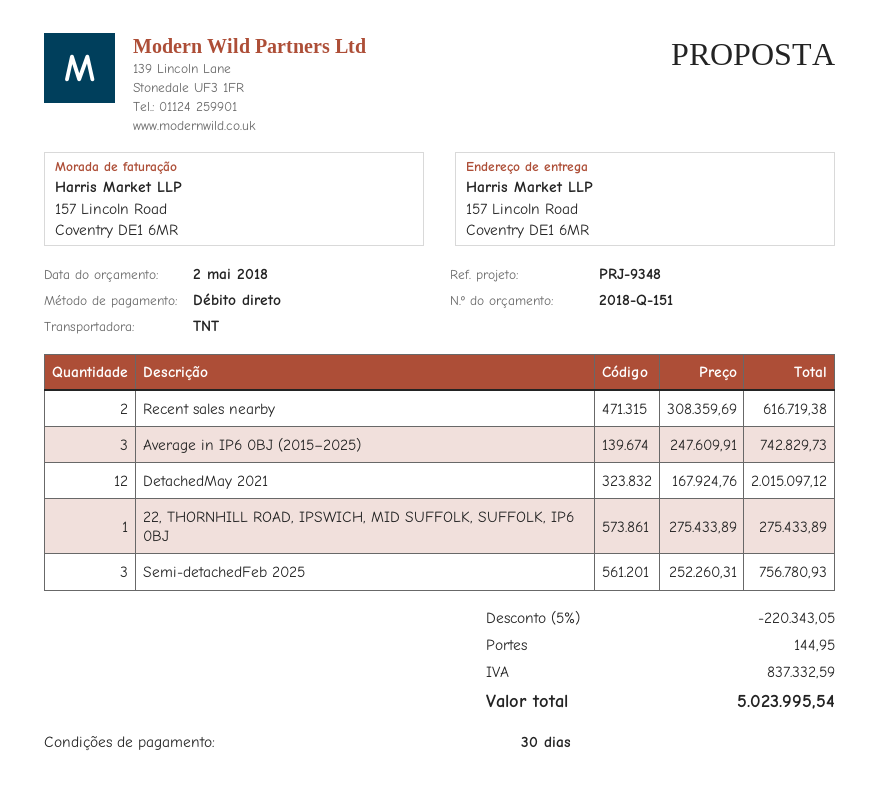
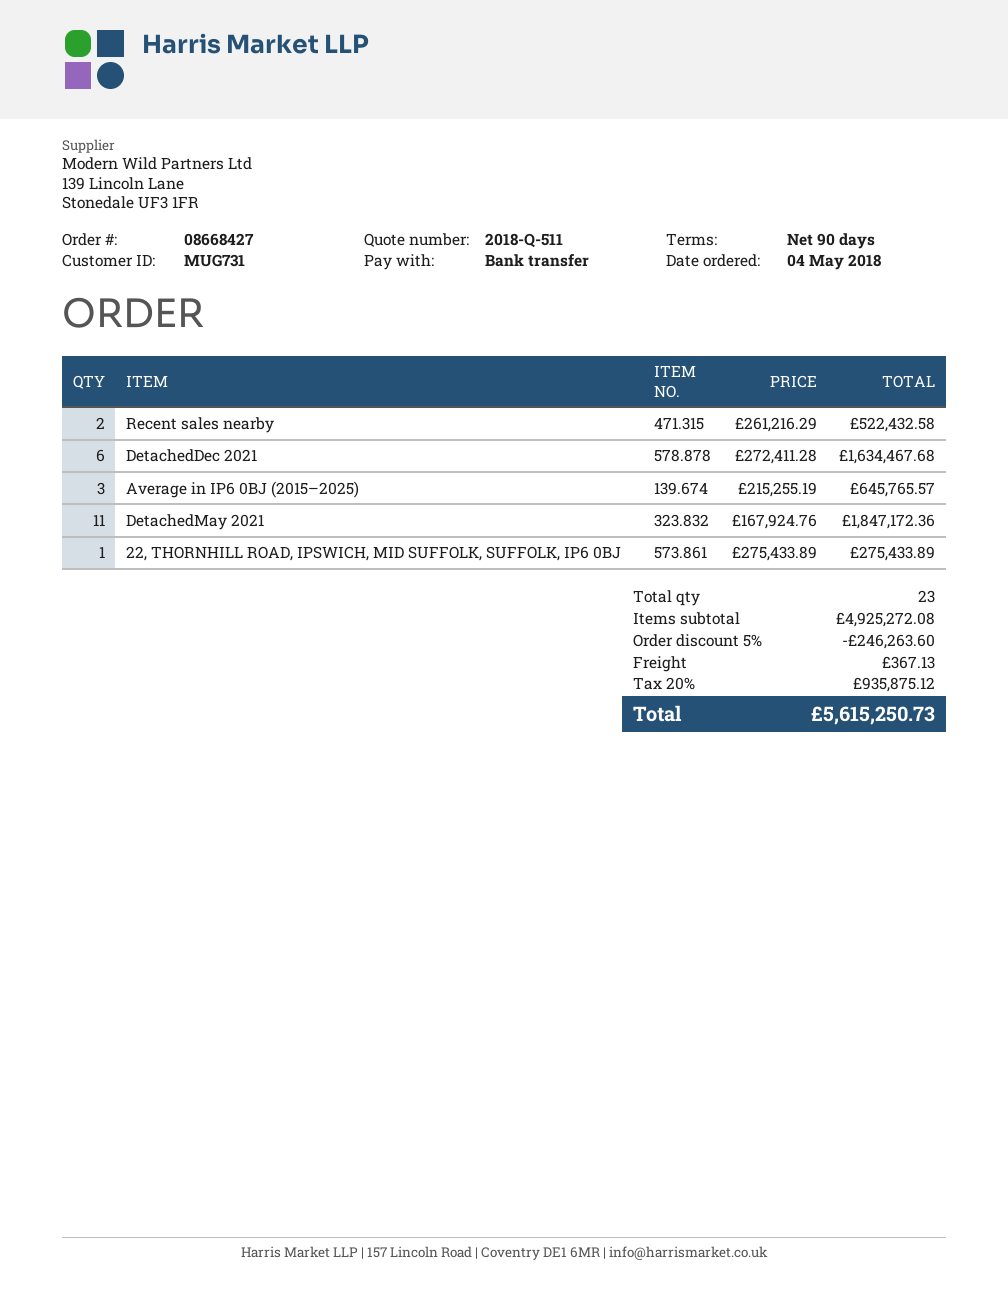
quote number: 2018-Q-151 -> 2018-Q-511
payment terms: 30 days -> 90 days
payment method: direct debit -> bank transfer
Recent sales nearby: 2 x 308359.69 = 616719.38 -> 2 x 261216.29 = 522432.58
Average in IP6 0BJ (2015–2025): 3 x 247609.91 = 742829.73 -> 3 x 215255.19 = 645765.57
DetachedMay 2021: 12 x 167924.76 = 2015097.12 -> 11 x 167924.76 = 1847172.36
Semi-detachedFeb 2025: 3 x 252260.31 = 756780.93 -> none
DetachedDec 2021: none -> 6 x 272411.28 = 1634467.68
discount: 5% = 220343.05 -> 5% = 246263.60
shipping: 144.95 -> 367.13
tax: 837332.59 -> 935875.12
total: 5023995.54 -> 5615250.73

